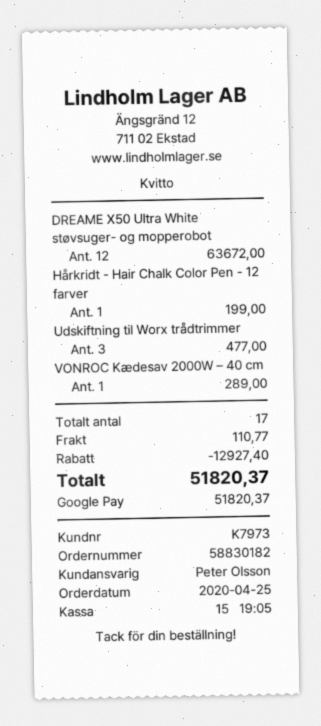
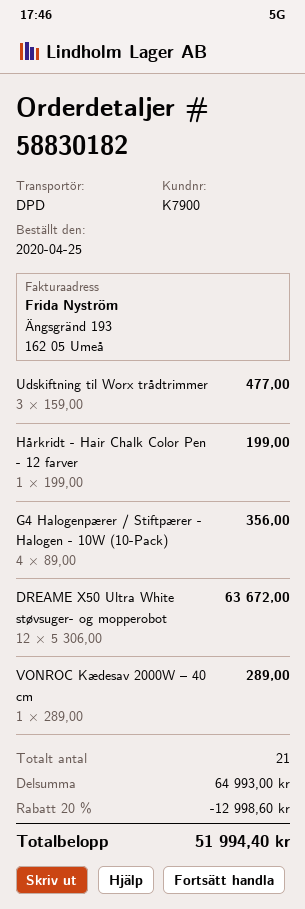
customer number: K7973 -> K7900
G4 Halogenpærer / Stiftpærer - Halogen - 10W (10-Pack): none -> 4 for 356.00
total quantity: 17 -> 21
discount: 12927.40 -> 12998.60
shipping: 110.77 -> none
total: 51820.37 -> 51994.40

